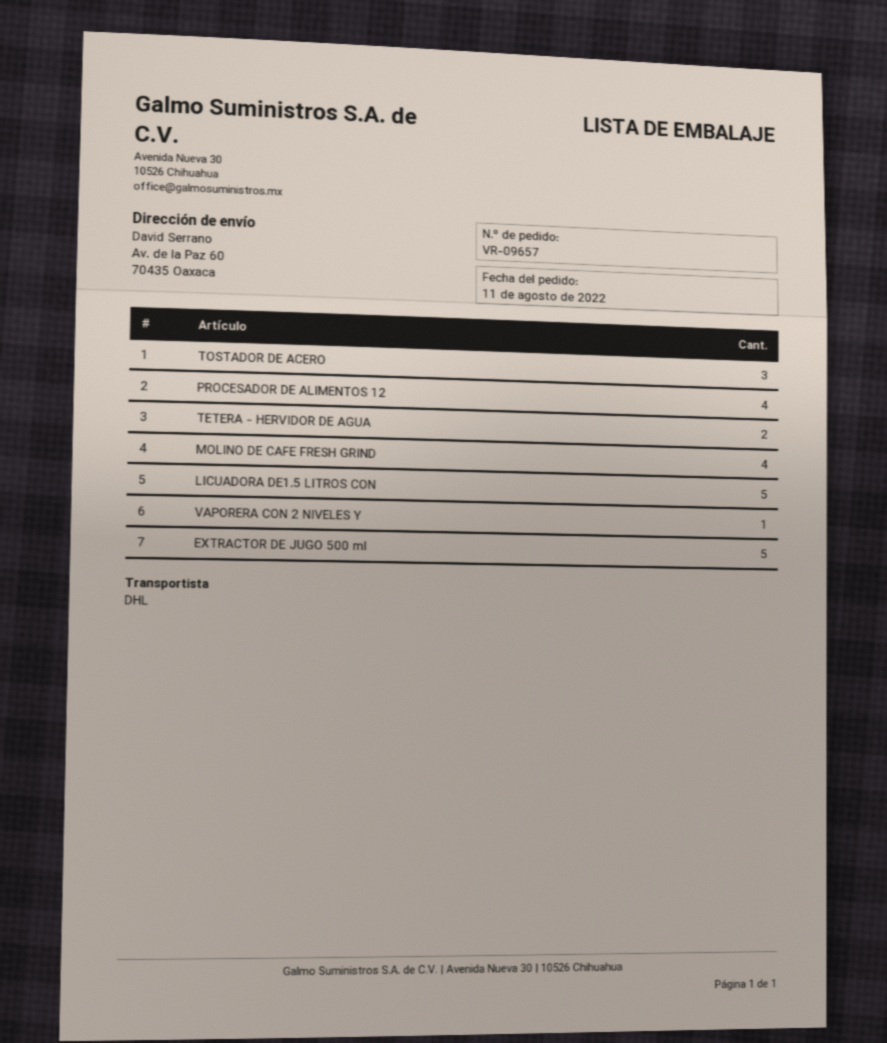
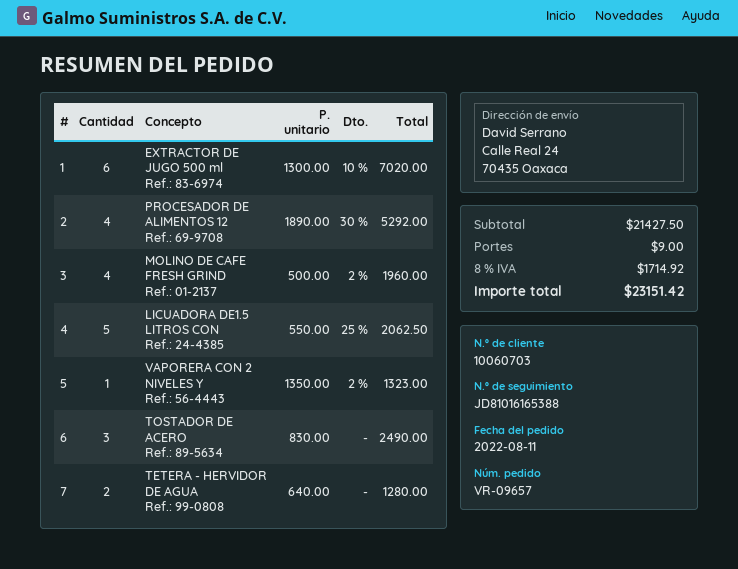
ship to: Av. de la Paz 60, 70435 Oaxaca -> Calle Real 24, 70435 Oaxaca
EXTRACTOR DE JUGO 500 ml: 5 -> 6

